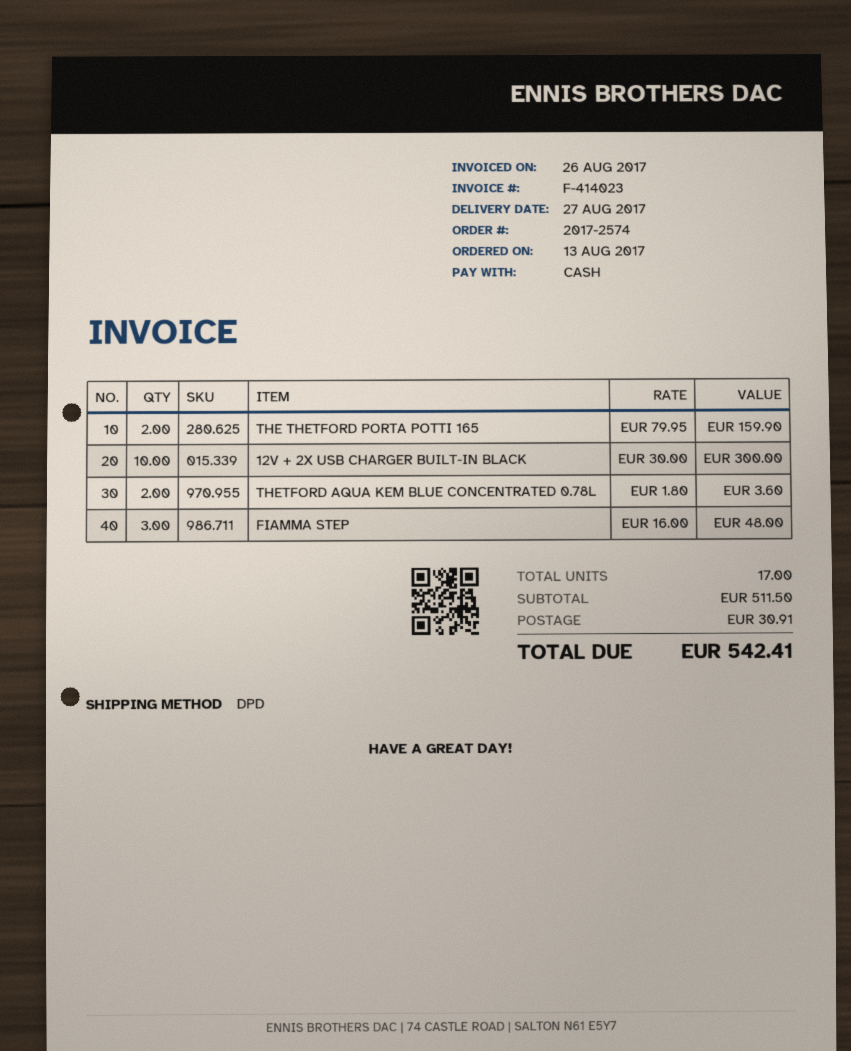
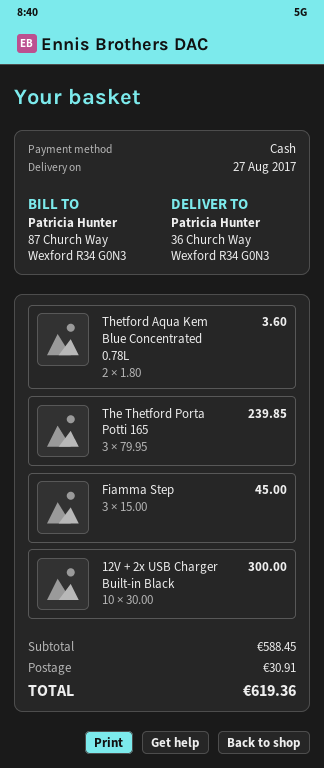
THE THETFORD PORTA POTTI 165: 2 x 79.95 = 159.90 -> 3 x 79.95 = 239.85
FIAMMA STEP: 3 x 16.00 = 48.00 -> 3 x 15.00 = 45.00
subtotal: 511.50 -> 588.45
total: 542.41 -> 619.36

